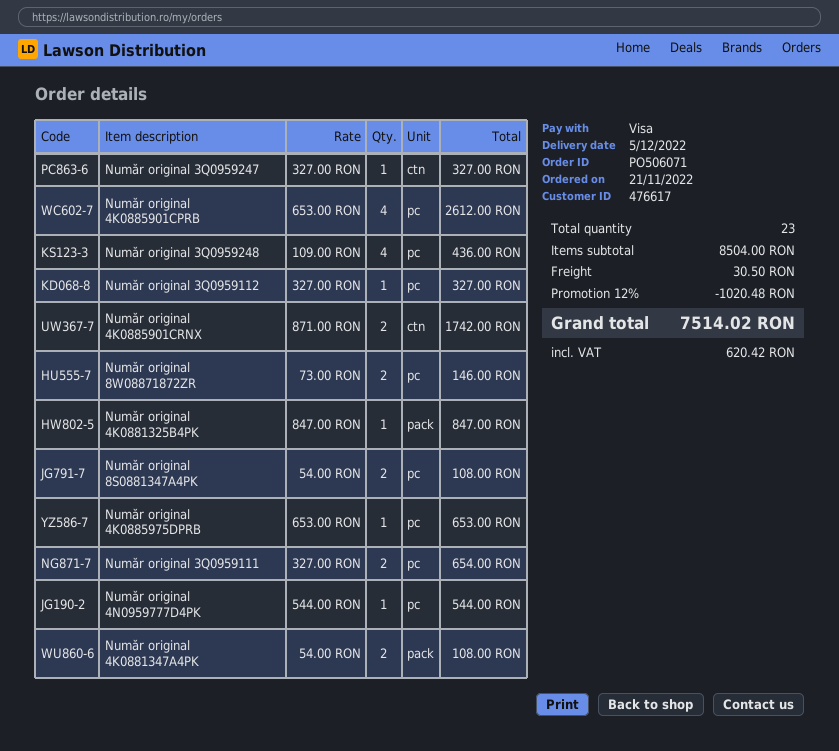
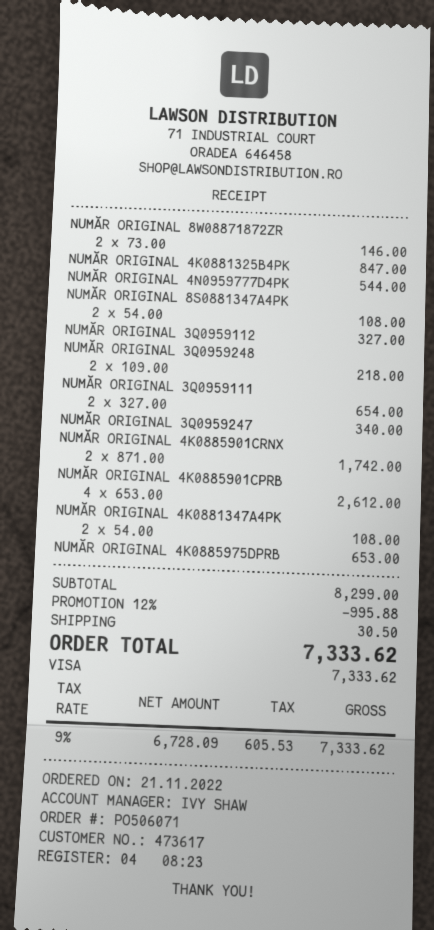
customer number: 476617 -> 473617
Număr original 3Q0959247: 1 x 327.00 = 327.00 -> 1 x 340.00 = 340.00
Număr original 3Q0959248: 4 x 109.00 = 436.00 -> 2 x 109.00 = 218.00
subtotal: 8504.00 -> 8299.00
discount: 12% = 1020.48 -> 12% = 995.88
tax: 620.42 -> 605.53
total: 7514.02 -> 7333.62

